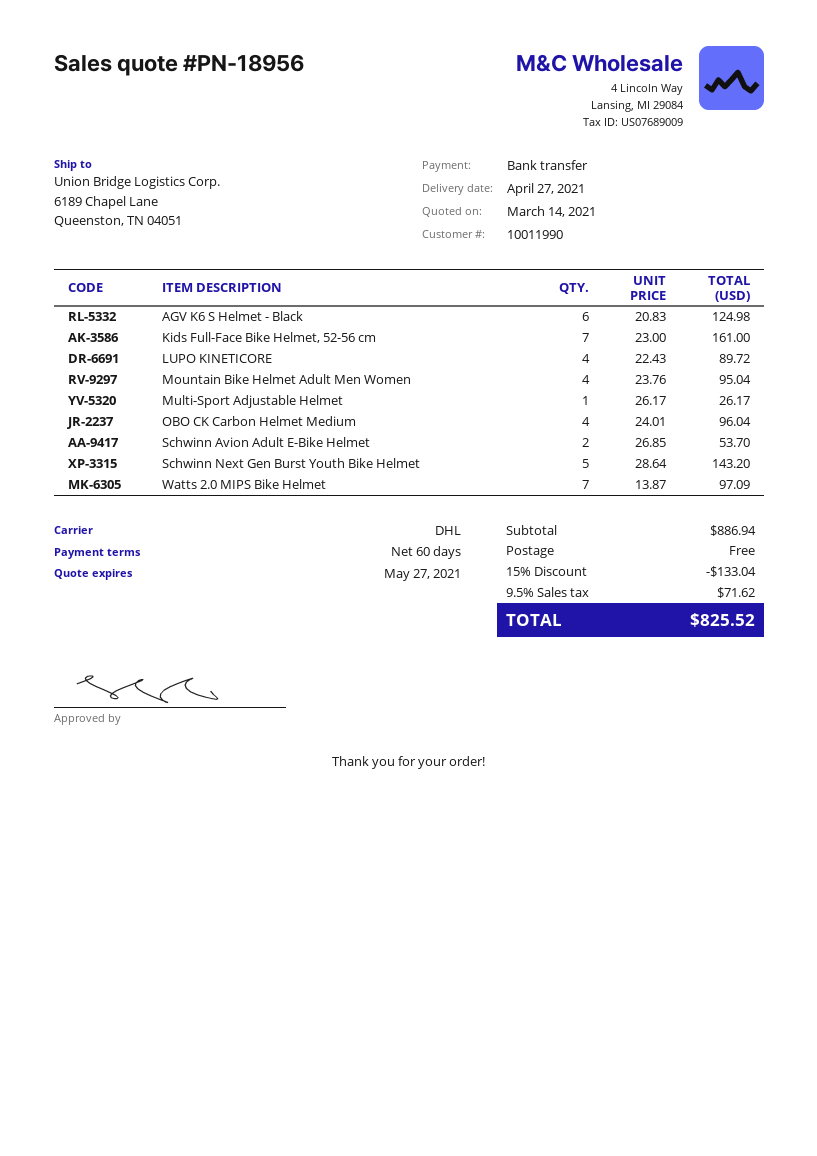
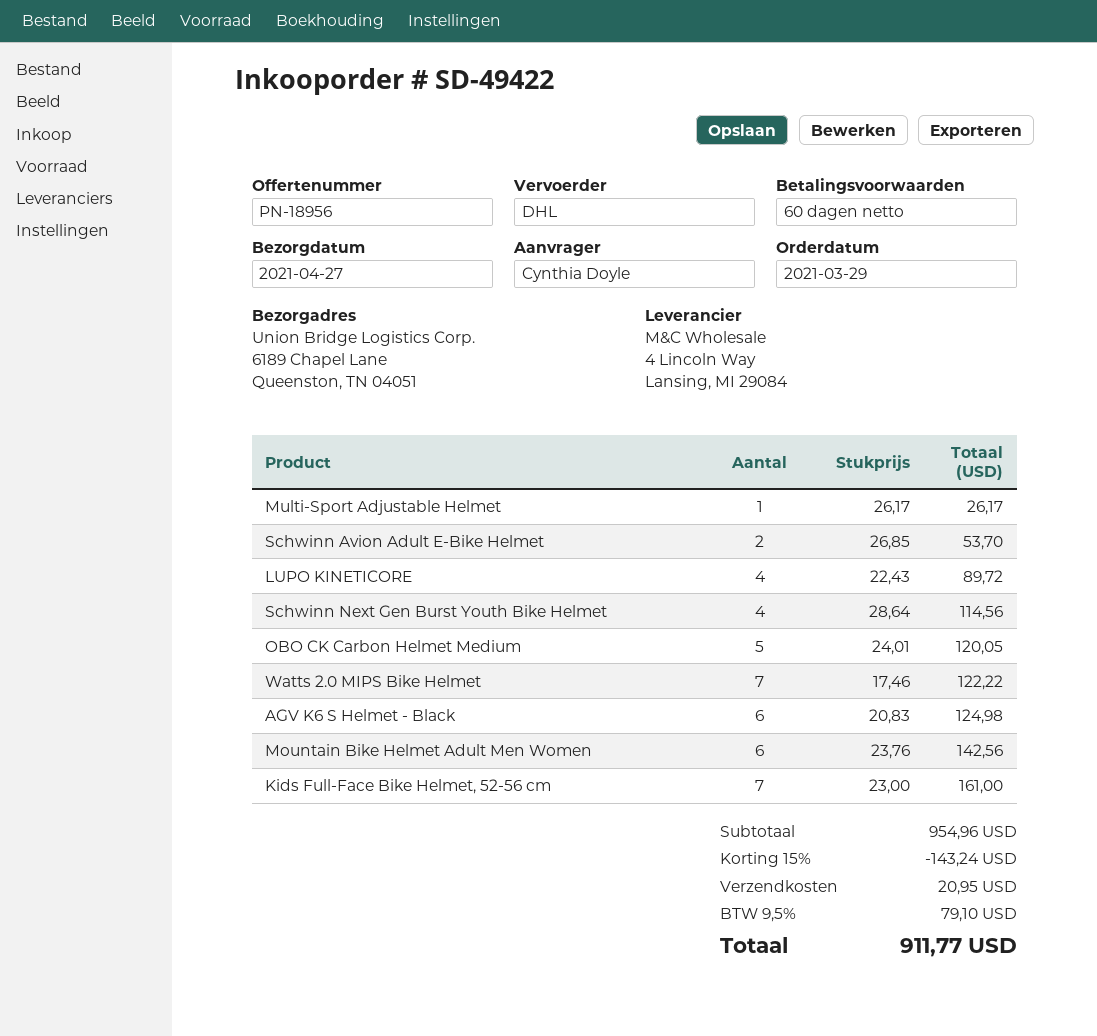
Mountain Bike Helmet Adult Men Women: 4 x 23.76 = 95.04 -> 6 x 23.76 = 142.56
OBO CK Carbon Helmet Medium: 4 x 24.01 = 96.04 -> 5 x 24.01 = 120.05
Schwinn Next Gen Burst Youth Bike Helmet: 5 x 28.64 = 143.20 -> 4 x 28.64 = 114.56
Watts 2.0 MIPS Bike Helmet: 7 x 13.87 = 97.09 -> 7 x 17.46 = 122.22
subtotal: 886.94 -> 954.96
discount: 15% = 133.04 -> 15% = 143.24
shipping: 0.00 -> 20.95
tax: 9.5% = 71.62 -> 9.5% = 79.10
total: 825.52 -> 911.77

